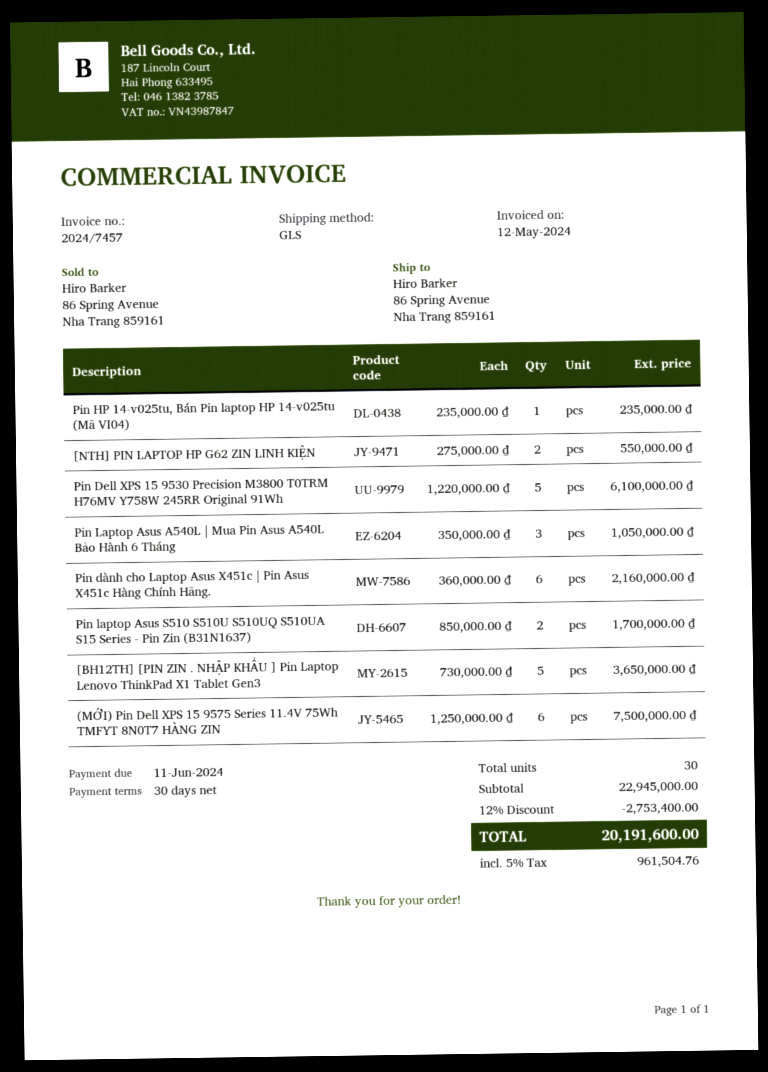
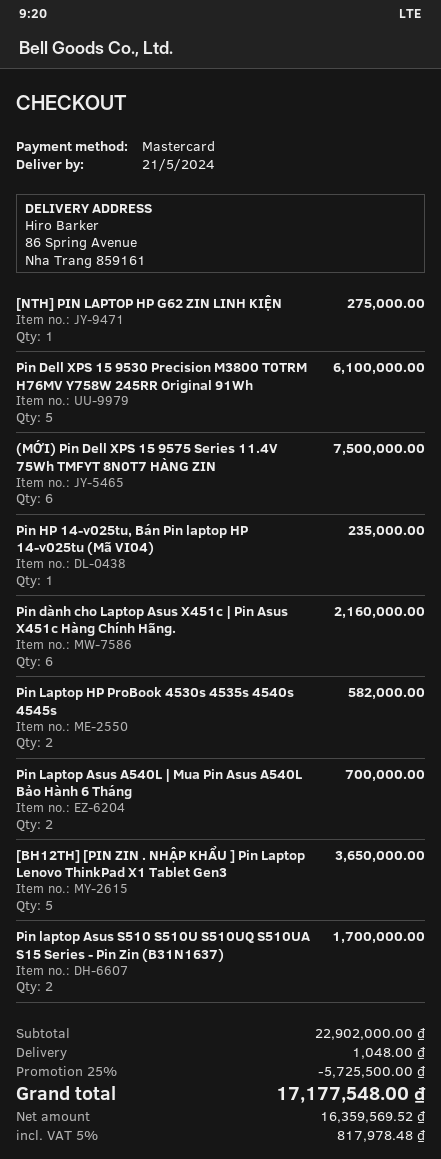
[NTH] PIN LAPTOP HP G62 ZIN LINH KIỆN: 2 for 550000.00 -> 1 for 275000.00
Pin Laptop Asus A540L | Mua Pin Asus A540L Bảo Hành 6 Tháng: 3 for 1050000.00 -> 2 for 700000.00
Pin Laptop HP ProBook 4530s 4535s 4540s 4545s: none -> 2 for 582000.00
subtotal: 22945000.00 -> 22902000.00
discount: 12% = 2753400.00 -> 25% = 5725500.00
shipping: none -> 1048.00
tax: 5% = 961504.76 -> 5% = 817978.48
total: 20191600.00 -> 17177548.00

